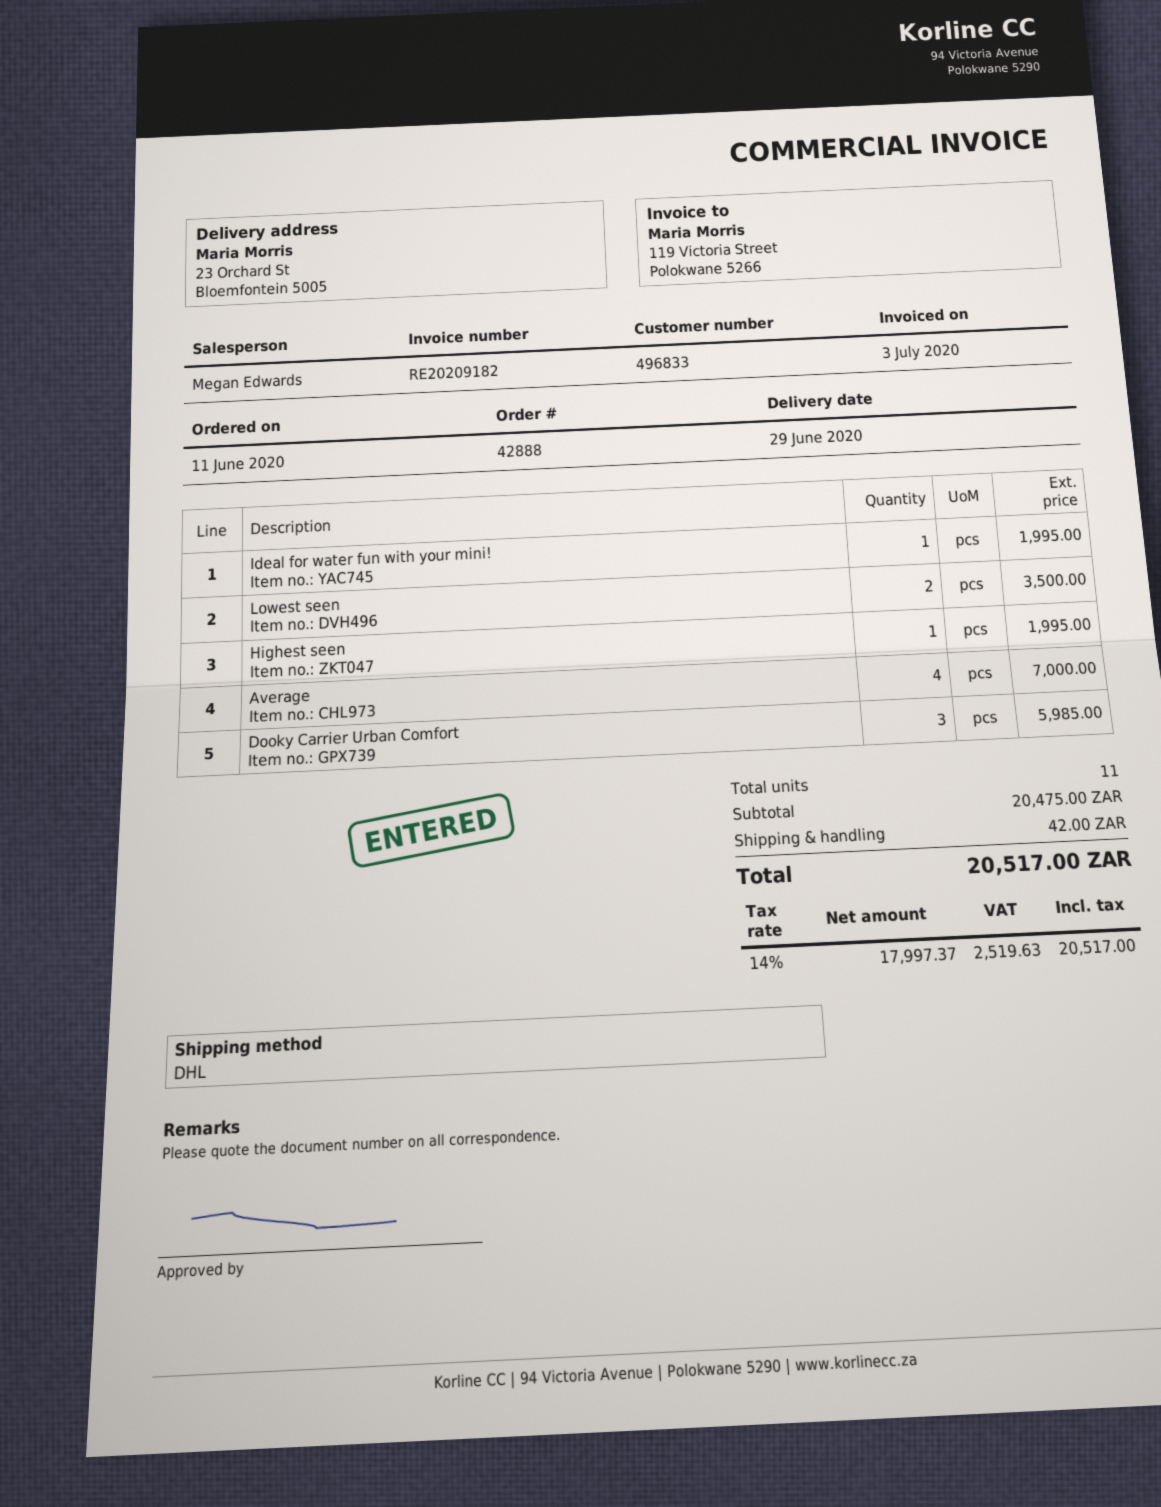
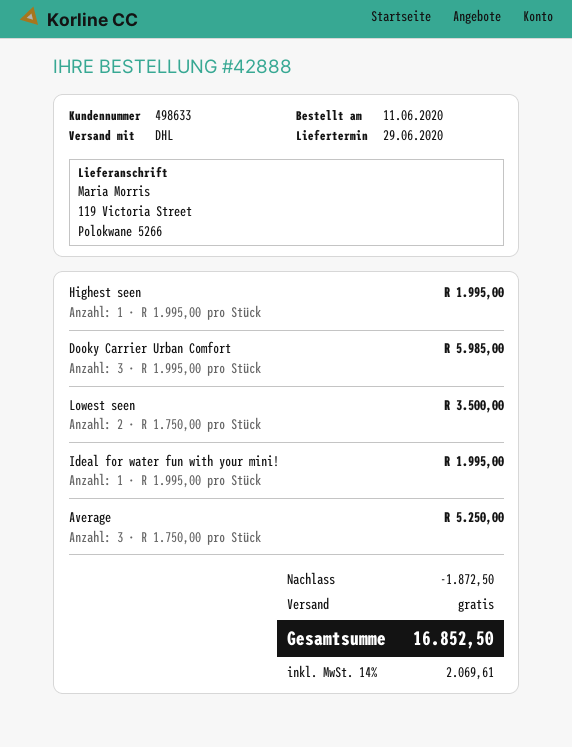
customer number: 496833 -> 498633
ship to: 23 Orchard St, Bloemfontein 5005 -> 119 Victoria Street, Polokwane 5266
Average: 4 for 7000.00 -> 3 for 5250.00
discount: none -> 1872.50
shipping: 42.00 -> 0.00
tax: 14% = 2519.63 -> 14% = 2069.61
total: 20517.00 -> 16852.50

